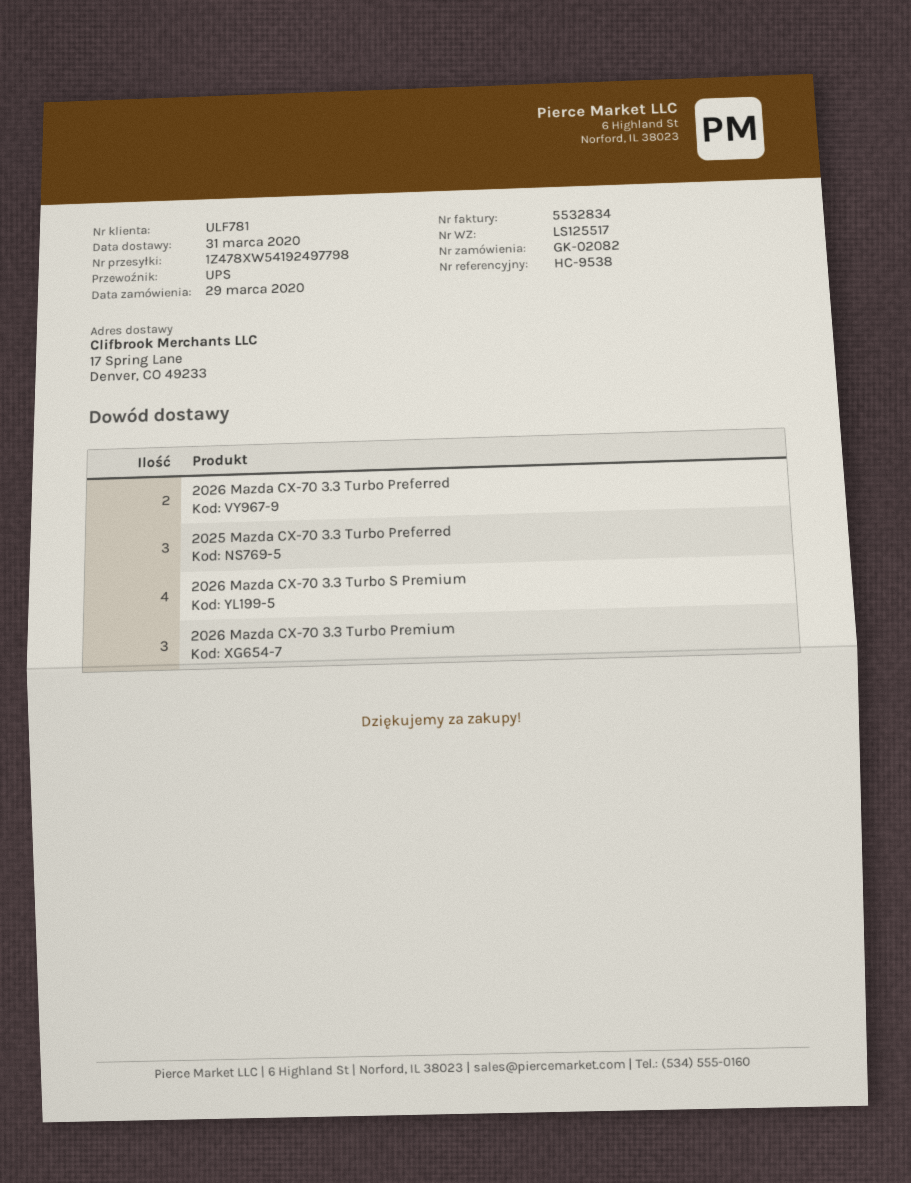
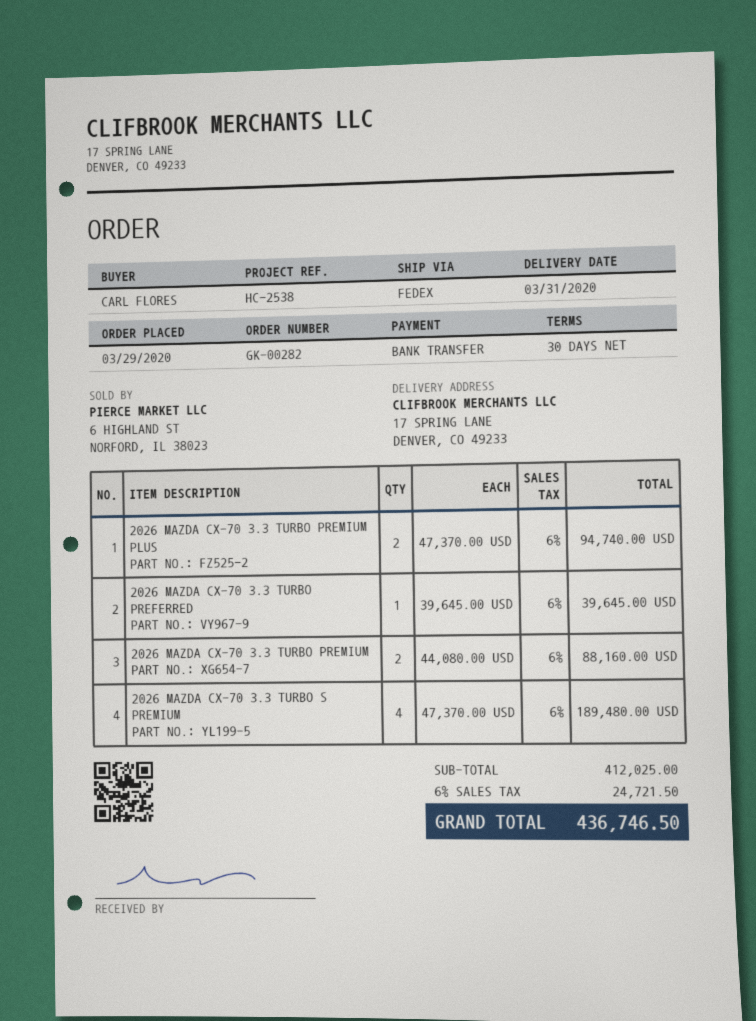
order number: GK-02082 -> GK-00282
reference: HC-9538 -> HC-2538
shipping method: UPS -> FedEx
2026 Mazda CX-70 3.3 Turbo Preferred: 2 -> 1
2025 Mazda CX-70 3.3 Turbo Preferred: 3 -> none
2026 Mazda CX-70 3.3 Turbo Premium: 3 -> 2
2026 MAZDA CX-70 3.3 TURBO PREMIUM PLUS: none -> 2

